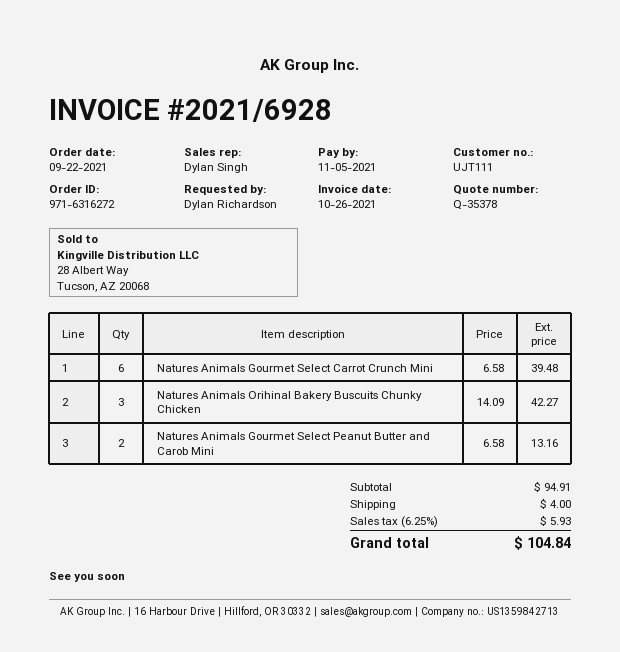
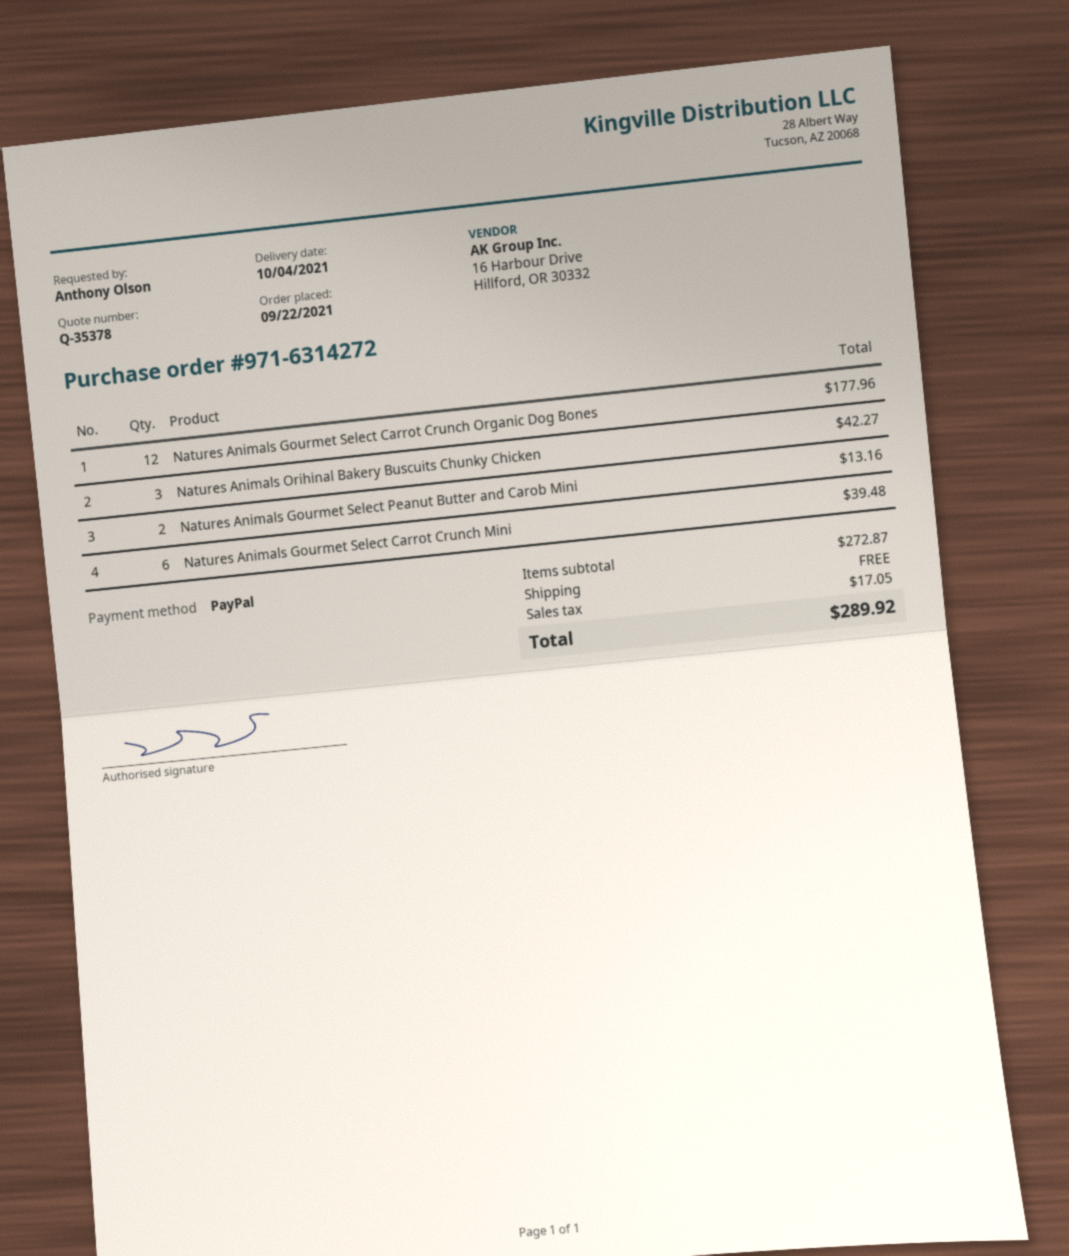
order number: 971-6316272 -> 971-6314272
ordered by: Dylan Richardson -> Anthony Olson
Natures Animals Gourmet Select Carrot Crunch Organic Dog Bones: none -> 12 for 177.96
subtotal: 94.91 -> 272.87
shipping: 4.00 -> 0.00
tax: 5.93 -> 17.05
total: 104.84 -> 289.92

